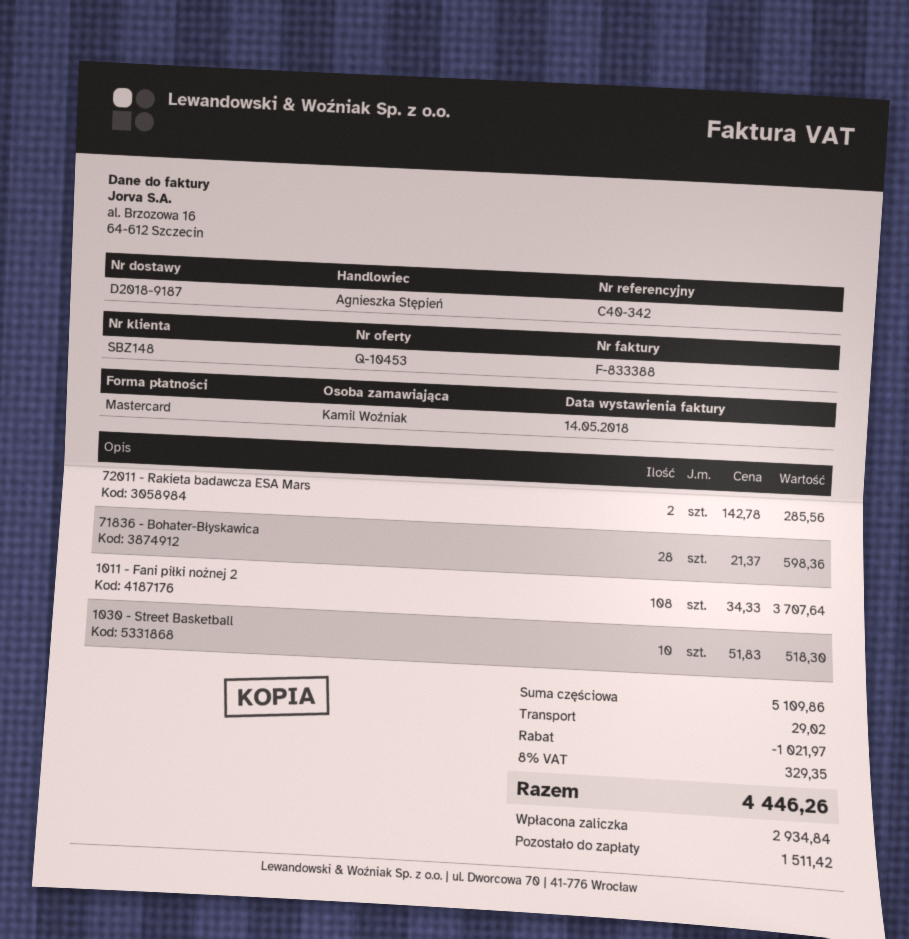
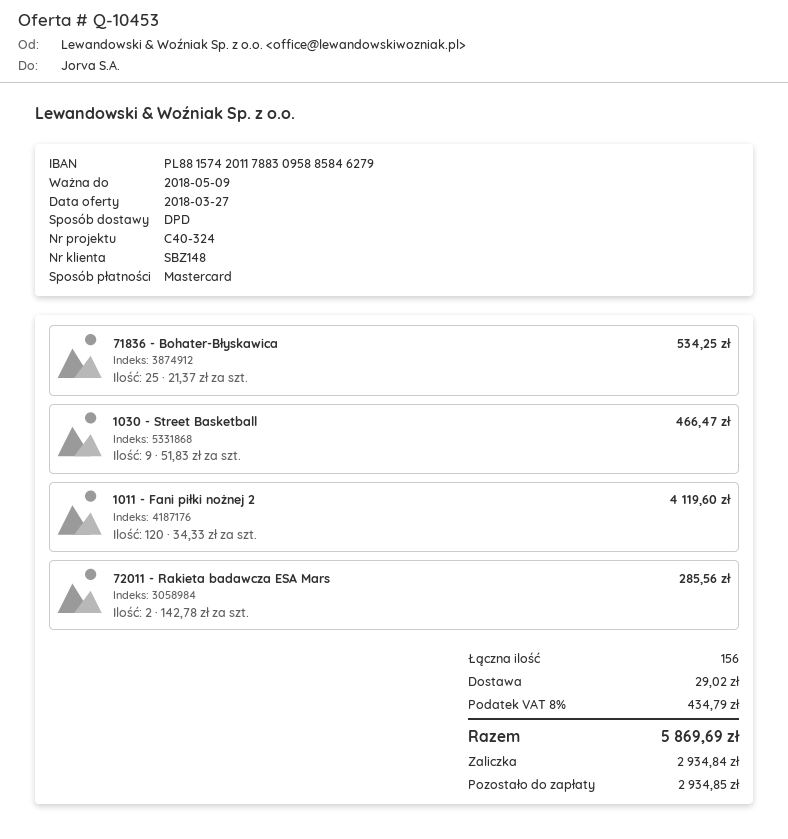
reference: C40-342 -> C40-324
71836 - Bohater-Błyskawica: 28 x 21.37 = 598.36 -> 25 x 21.37 = 534.25
1011 - Fani piłki nożnej 2: 108 x 34.33 = 3707.64 -> 120 x 34.33 = 4119.60
1030 - Street Basketball: 10 x 51.83 = 518.30 -> 9 x 51.83 = 466.47
discount: 1021.97 -> none
tax: 8% = 329.35 -> 8% = 434.79
total: 4446.26 -> 5869.69
balance: 1511.42 -> 2934.85

